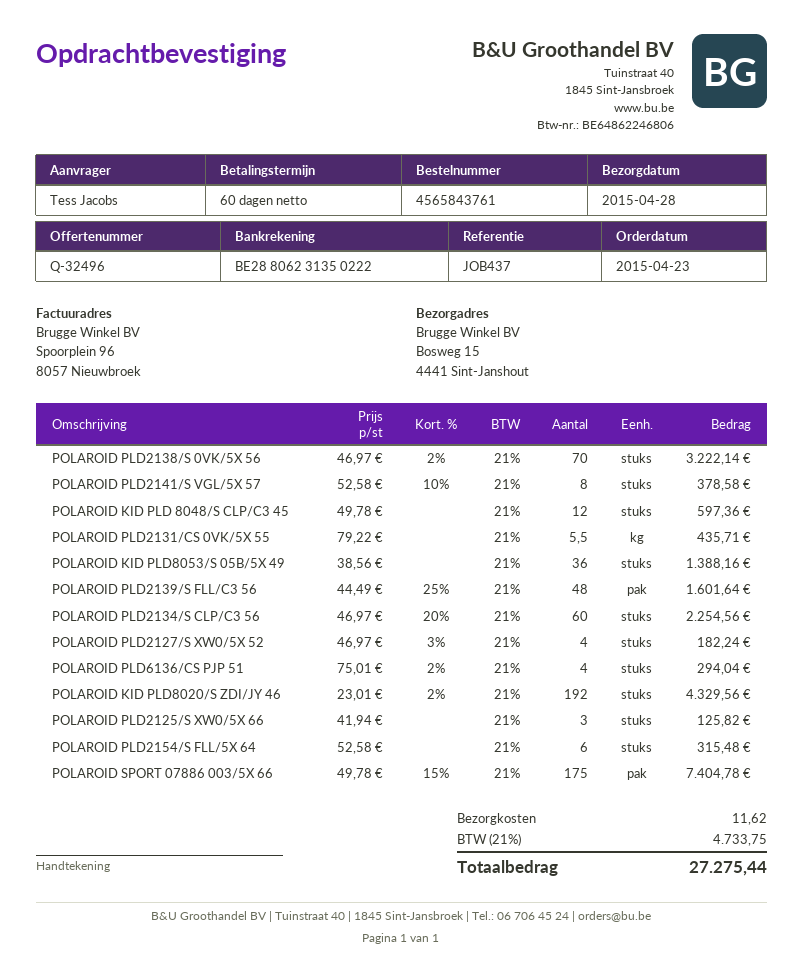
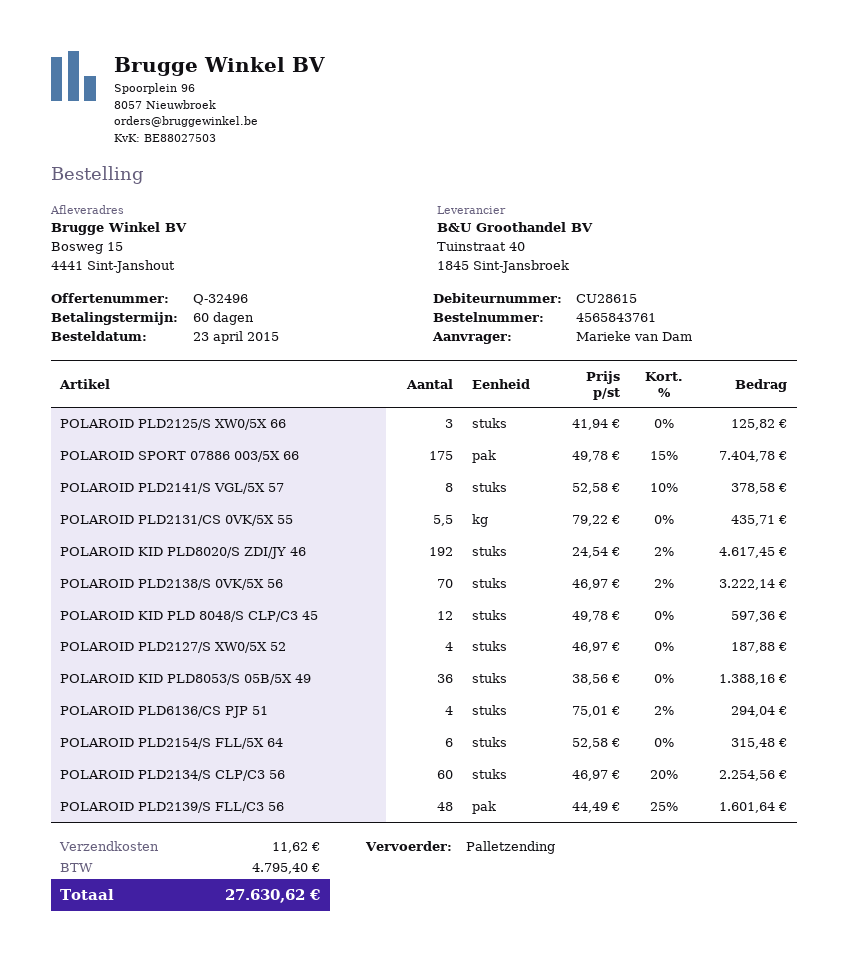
ordered by: Tess Jacobs -> Marieke van Dam
POLAROID PLD2127/S XW0/5X 52: 4 x 46.97 - 3% = 182.24 -> 4 x 46.97 = 187.88
POLAROID KID PLD8020/S ZDI/JY 46: 192 x 23.01 - 2% = 4329.56 -> 192 x 24.54 - 2% = 4617.45
tax: 4733.75 -> 4795.40
total: 27275.44 -> 27630.62

